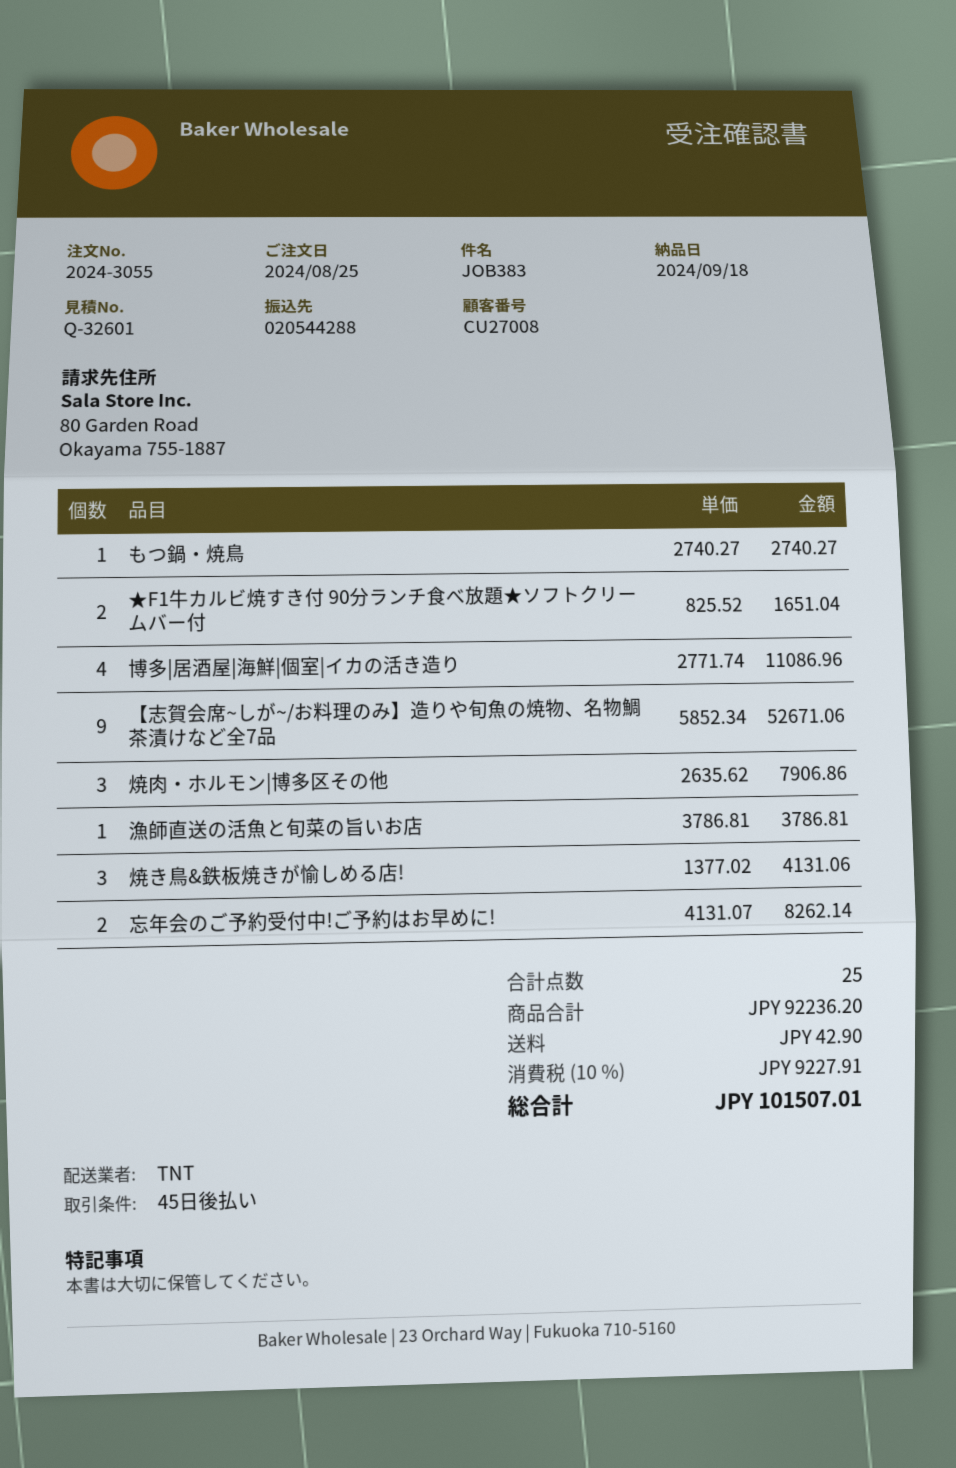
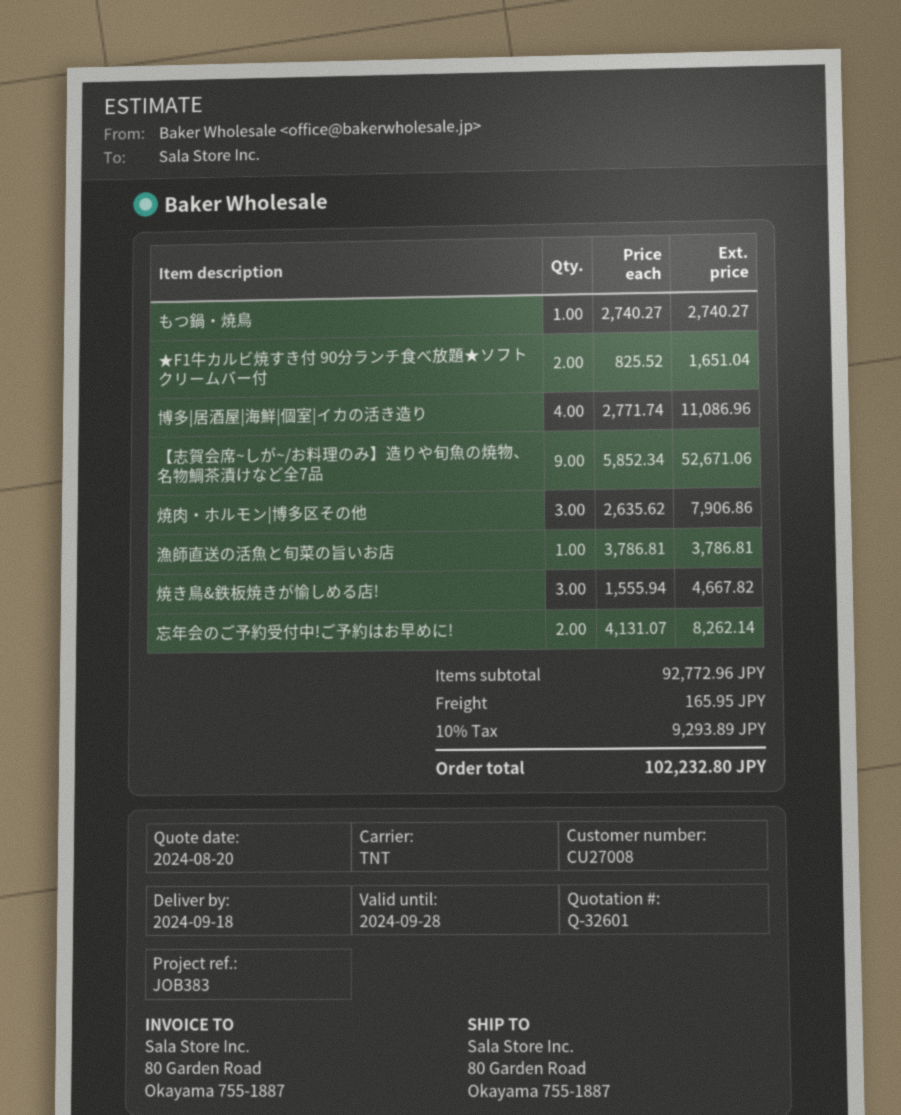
焼き鳥&鉄板焼きが愉しめる店!: 3 x 1377.02 = 4131.06 -> 3 x 1555.94 = 4667.82
subtotal: 92236.20 -> 92772.96
shipping: 42.90 -> 165.95
tax: 10% = 9227.91 -> 10% = 9293.89
total: 101507.01 -> 102232.80

